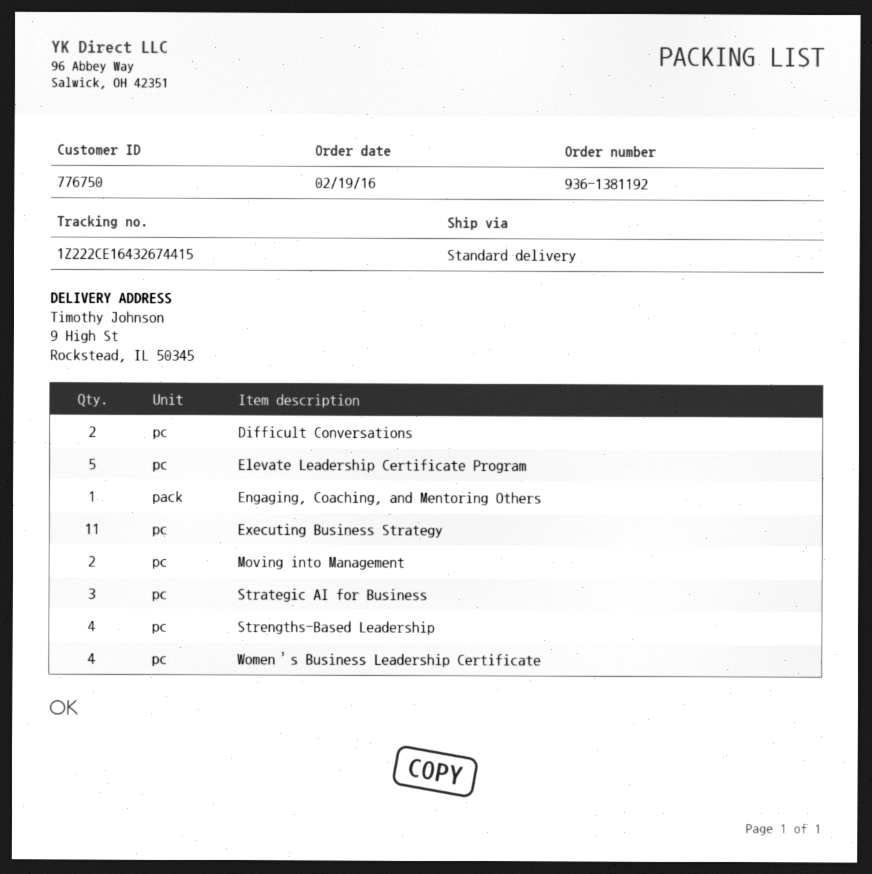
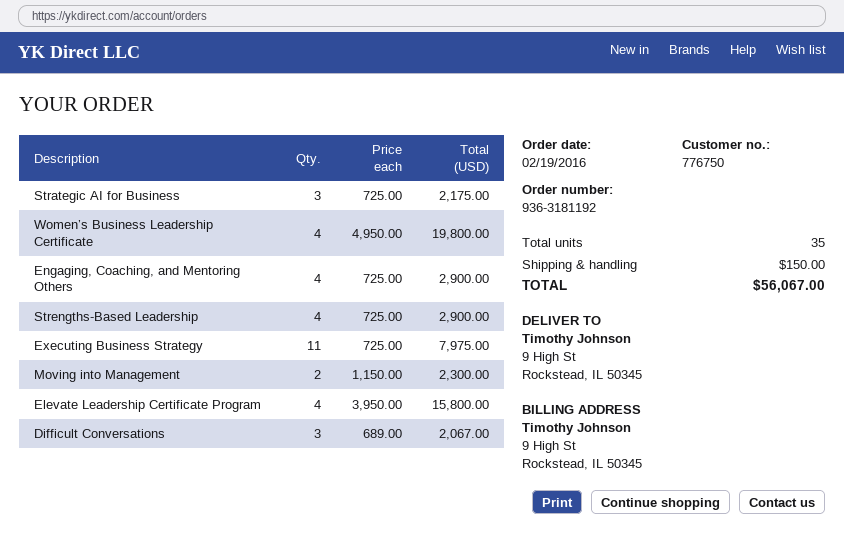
order number: 936-1381192 -> 936-3181192
Difficult Conversations: 2 -> 3
Elevate Leadership Certificate Program: 5 -> 4
Engaging, Coaching, and Mentoring Others: 1 -> 4

